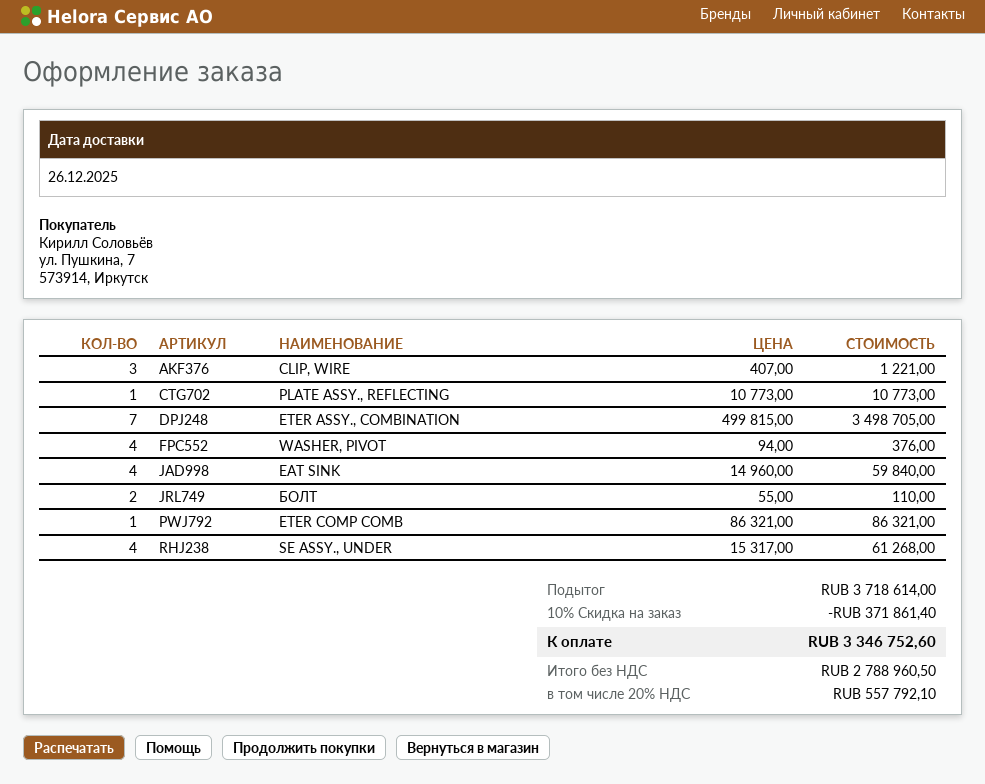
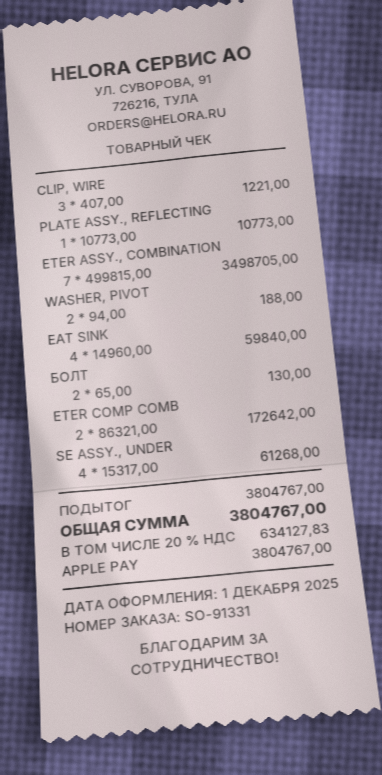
WASHER, PIVOT: 4 x 94.00 = 376.00 -> 2 x 94.00 = 188.00
БОЛТ: 2 x 55.00 = 110.00 -> 2 x 65.00 = 130.00
ETER COMP COMB: 1 x 86321.00 = 86321.00 -> 2 x 86321.00 = 172642.00
subtotal: 3718614.00 -> 3804767.00
discount: 10% = 371861.40 -> none
tax: 20% = 557792.10 -> 20% = 634127.83
total: 3346752.60 -> 3804767.00

